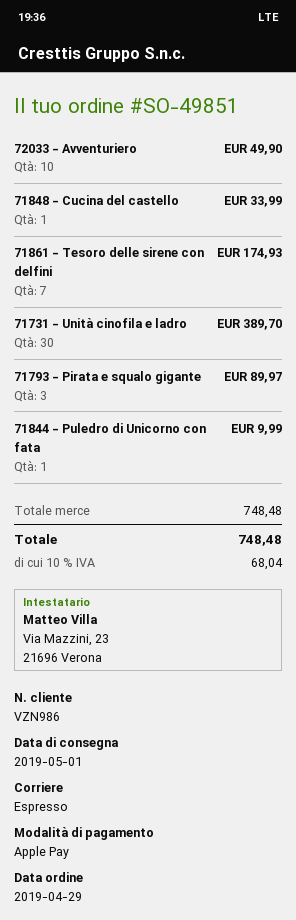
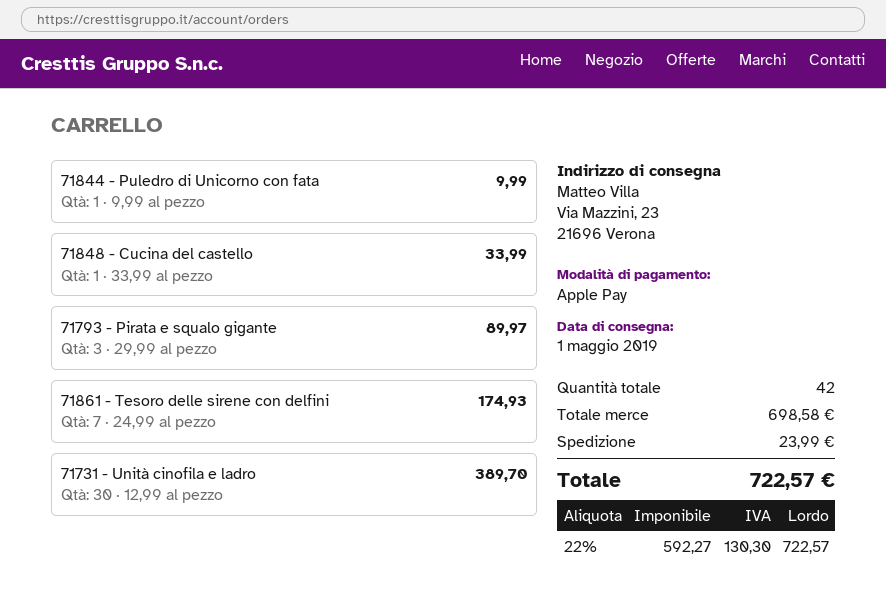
72033 - Avventuriero: 10 for 49.90 -> none
subtotal: 748.48 -> 698.58
shipping: none -> 23.99
tax: 10% = 68.04 -> 22% = 130.30
total: 748.48 -> 722.57

